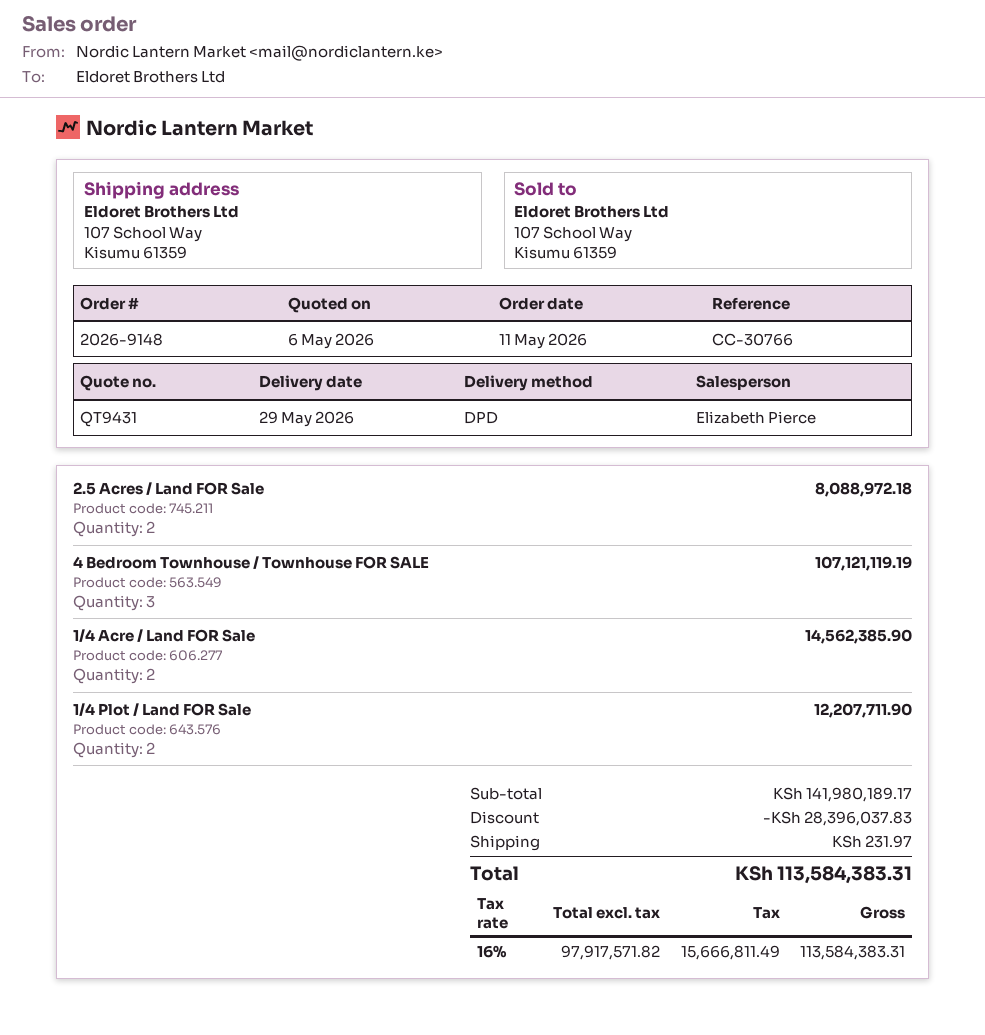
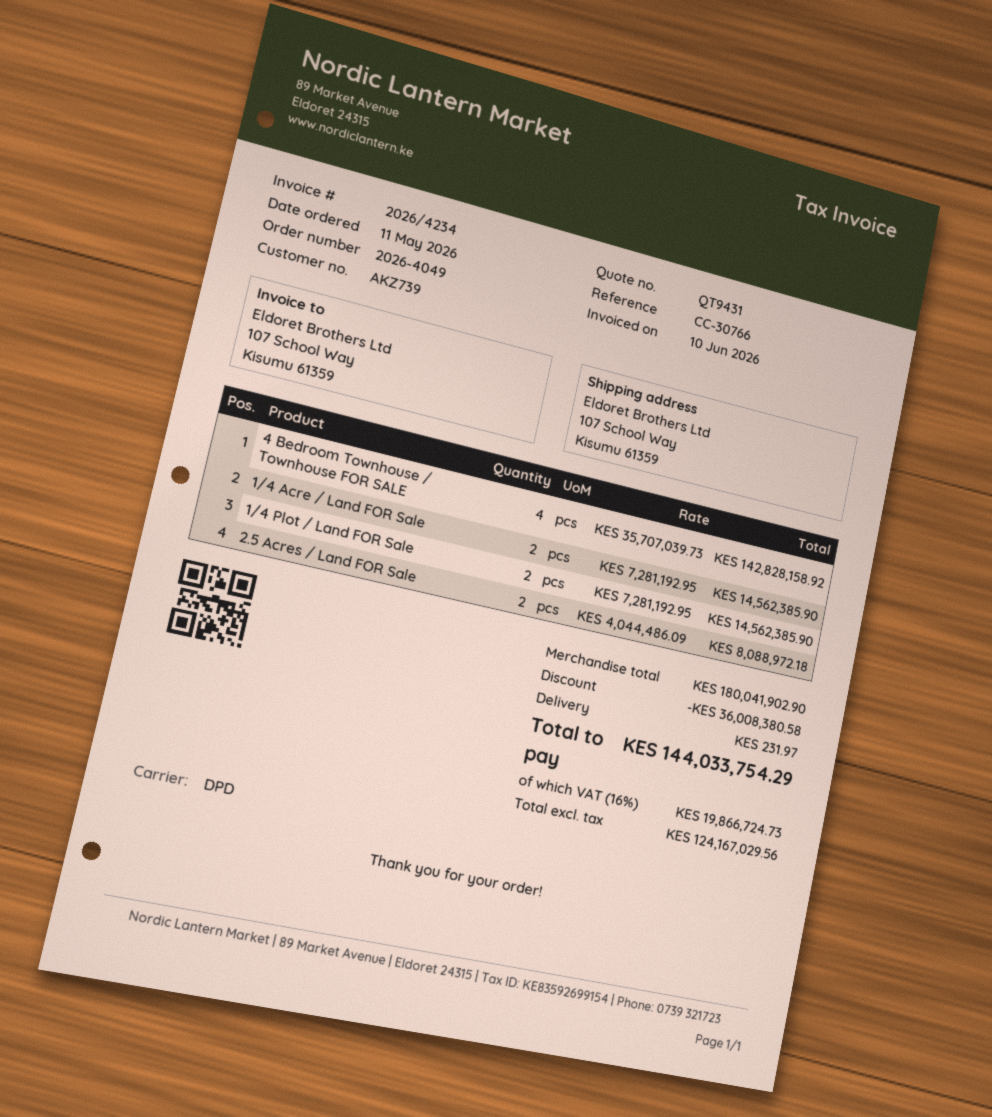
order number: 2026-9148 -> 2026-4049
4 Bedroom Townhouse / Townhouse FOR SALE: 3 for 107121119.19 -> 4 for 142828158.92
1/4 Plot / Land FOR Sale: 2 for 12207711.90 -> 2 for 14562385.90
subtotal: 141980189.17 -> 180041902.90
discount: 28396037.83 -> 36008380.58
net: 97917571.82 -> 124167029.56
tax: 16% = 15666811.49 -> 16% = 19866724.73
total: 113584383.31 -> 144033754.29

